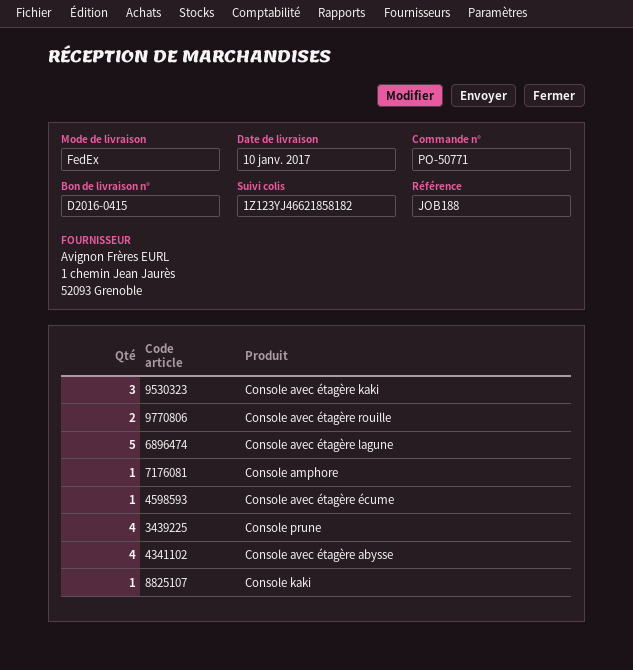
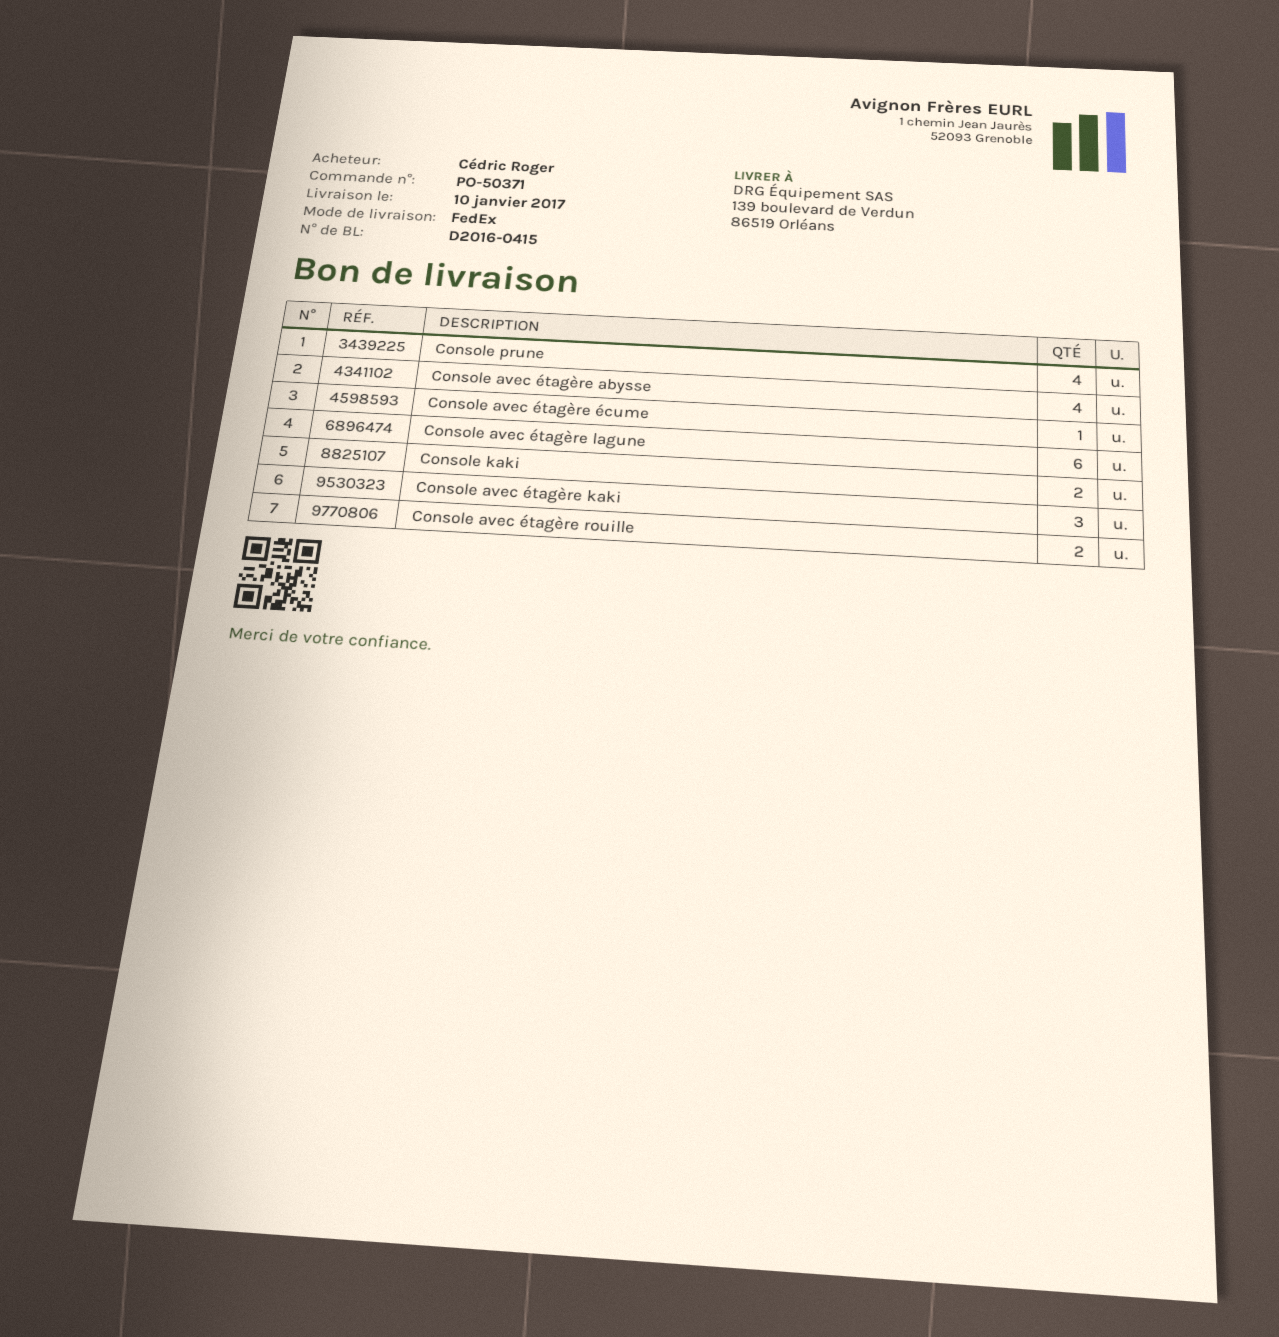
order number: PO-50771 -> PO-50371
Console avec étagère lagune: 5 -> 6
Console amphore: 1 -> none
Console kaki: 1 -> 2

